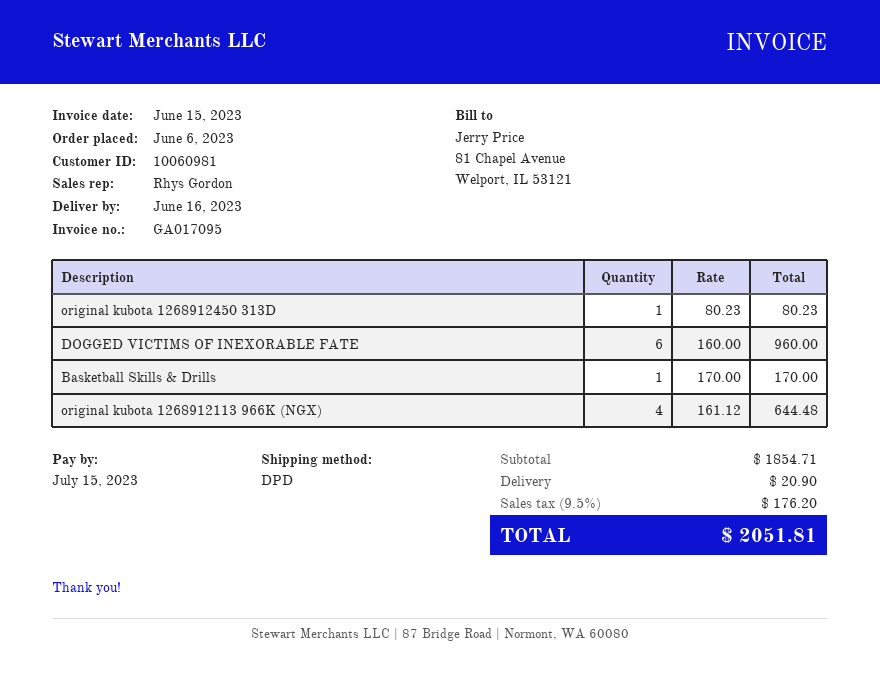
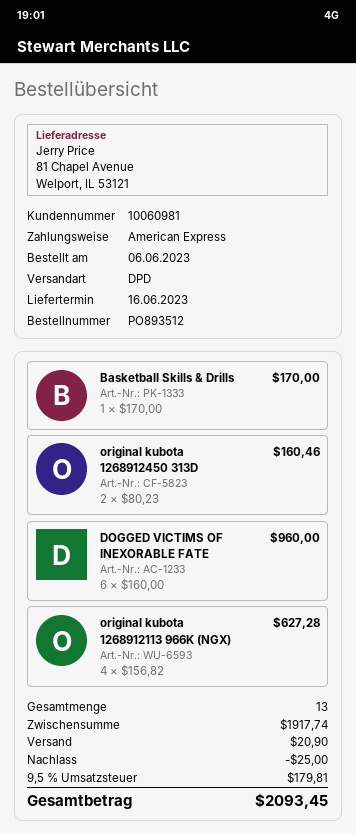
original kubota 1268912450 313D: 1 x 80.23 = 80.23 -> 2 x 80.23 = 160.46
original kubota 1268912113 966K (NGX): 4 x 161.12 = 644.48 -> 4 x 156.82 = 627.28
subtotal: 1854.71 -> 1917.74
discount: none -> 25.00
tax: 9.5% = 176.20 -> 9.5% = 179.81
total: 2051.81 -> 2093.45

